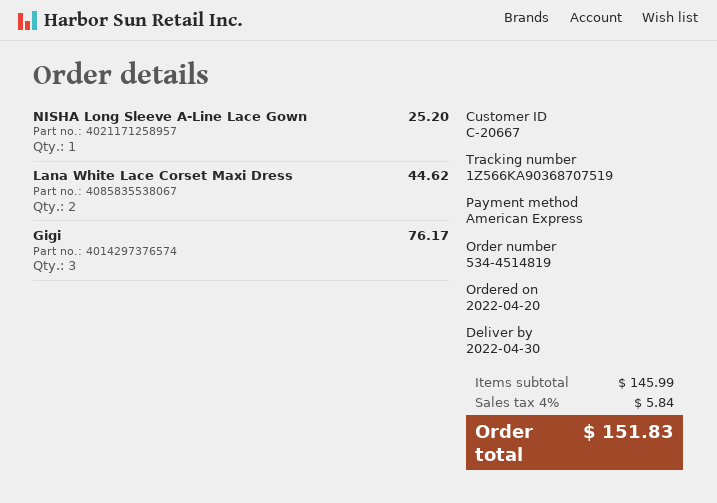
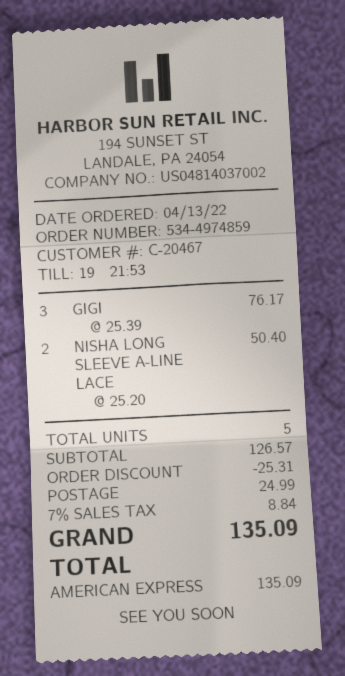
order number: 534-4514819 -> 534-4974859
order date: 2022-04-20 -> 2022-04-13
customer number: C-20667 -> C-20467
NISHA Long Sleeve A-Line Lace Gown: 1 for 25.20 -> 2 for 50.40
Lana White Lace Corset Maxi Dress: 2 for 44.62 -> none
subtotal: 145.99 -> 126.57
discount: none -> 25.31
shipping: none -> 24.99
tax: 4% = 5.84 -> 7% = 8.84
total: 151.83 -> 135.09

